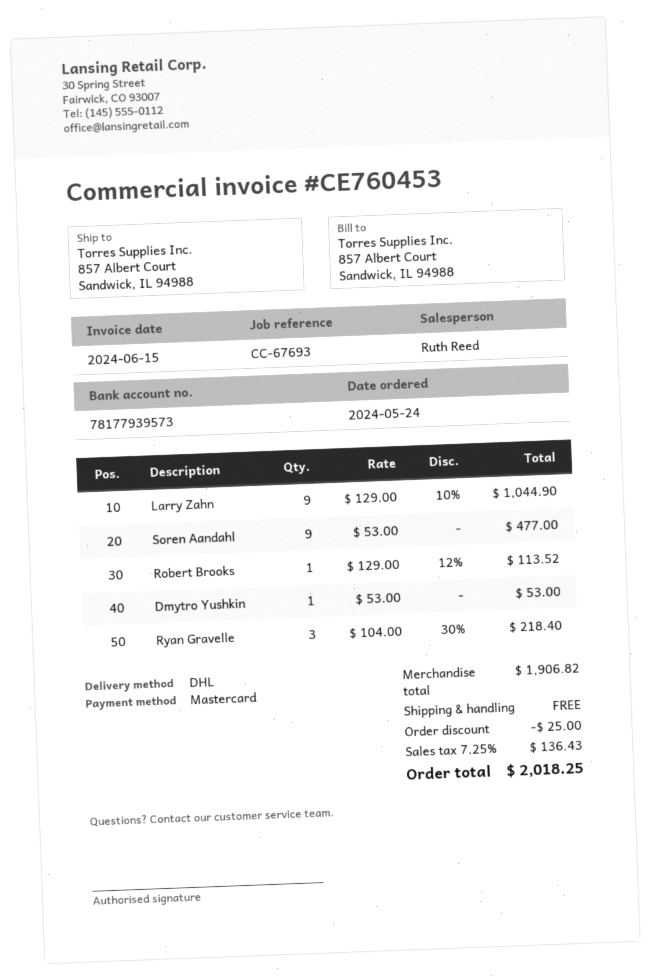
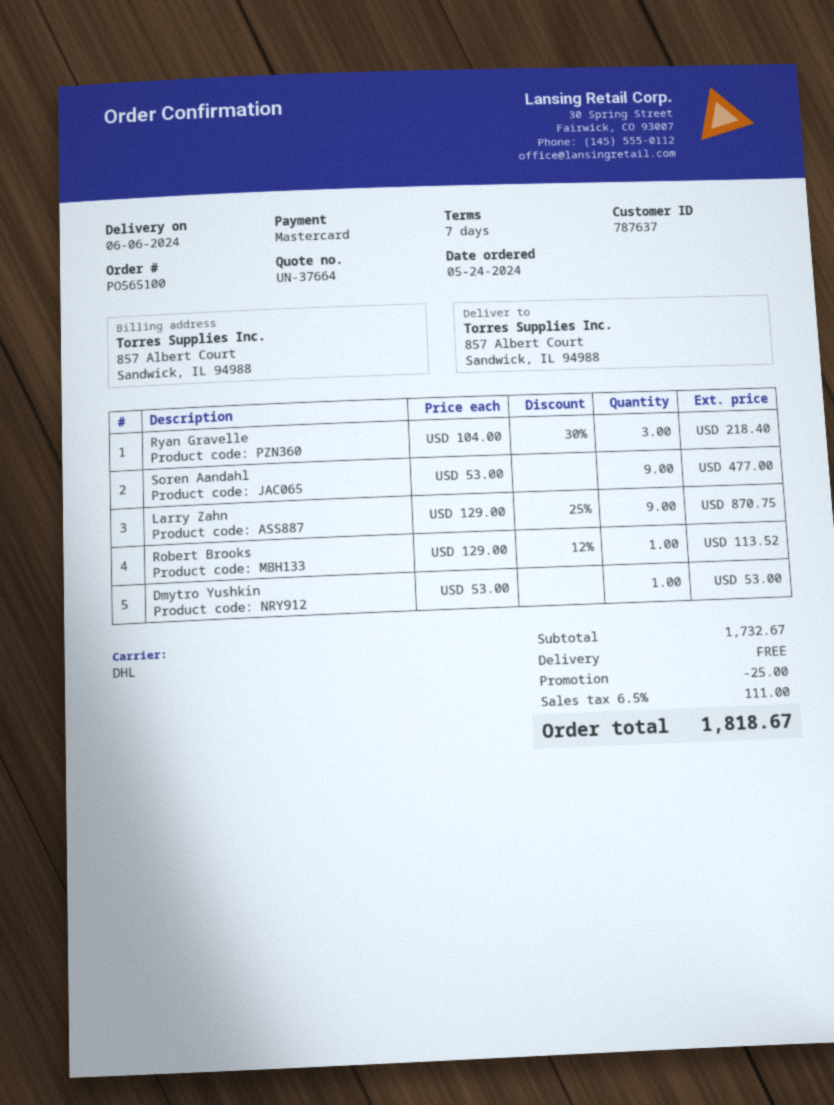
Larry Zahn: 9 x 129.00 - 10% = 1044.90 -> 9 x 129.00 - 25% = 870.75
subtotal: 1906.82 -> 1732.67
tax: 7.25% = 136.43 -> 6.5% = 111.00
total: 2018.25 -> 1818.67

